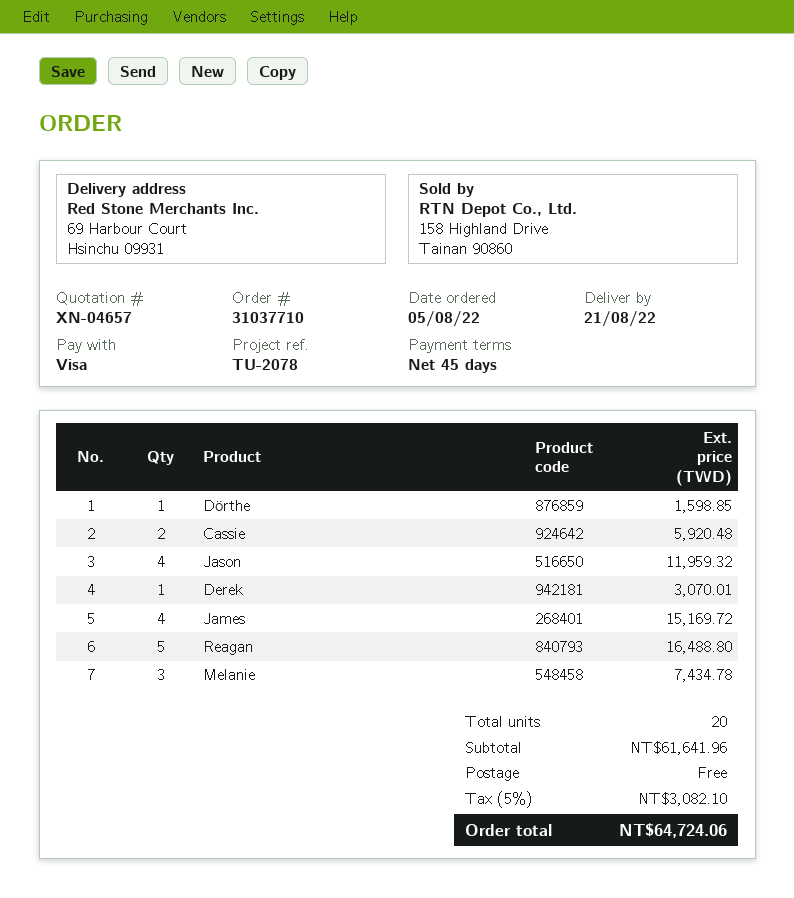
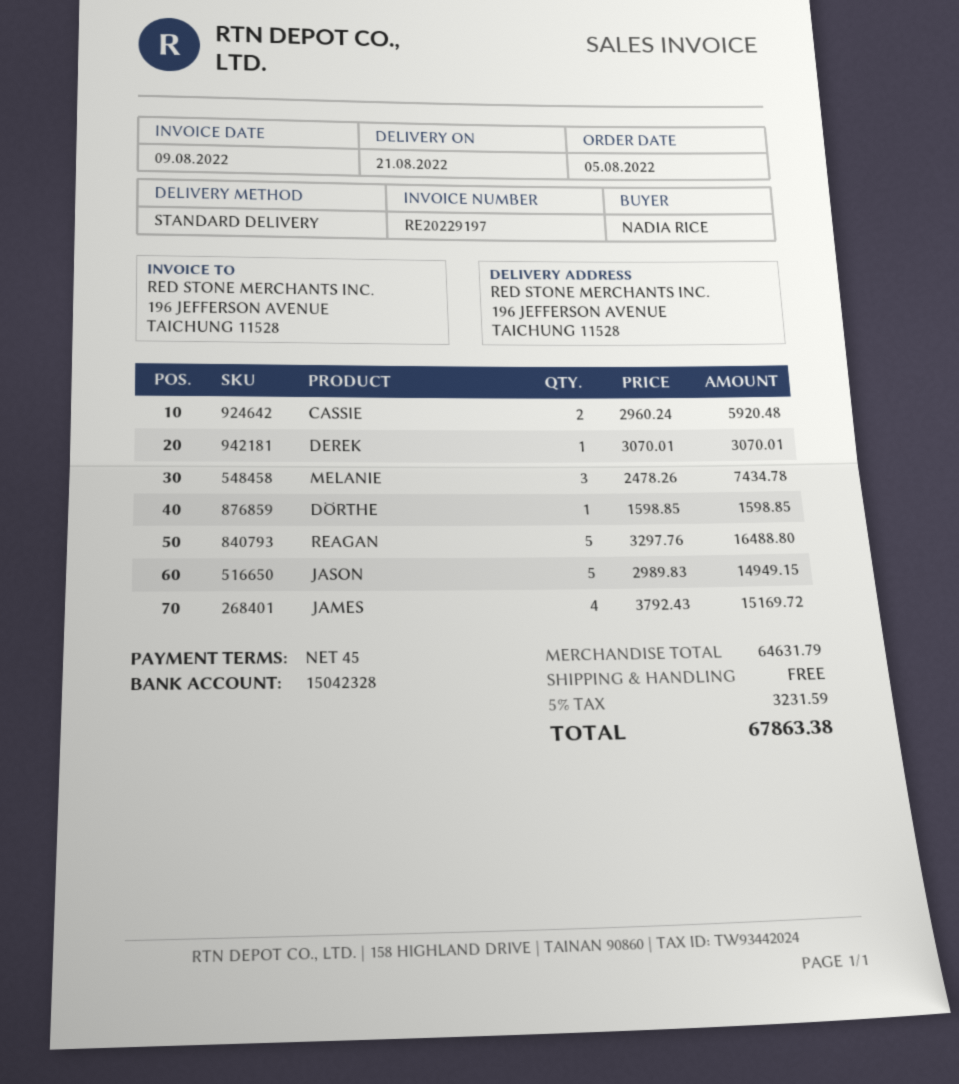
ship to: 69 Harbour Court, Hsinchu 09931 -> 196 JEFFERSON AVENUE, TAICHUNG 11528
Jason: 4 for 11959.32 -> 5 for 14949.15
subtotal: 61641.96 -> 64631.79
tax: 5% = 3082.10 -> 5% = 3231.59
total: 64724.06 -> 67863.38

